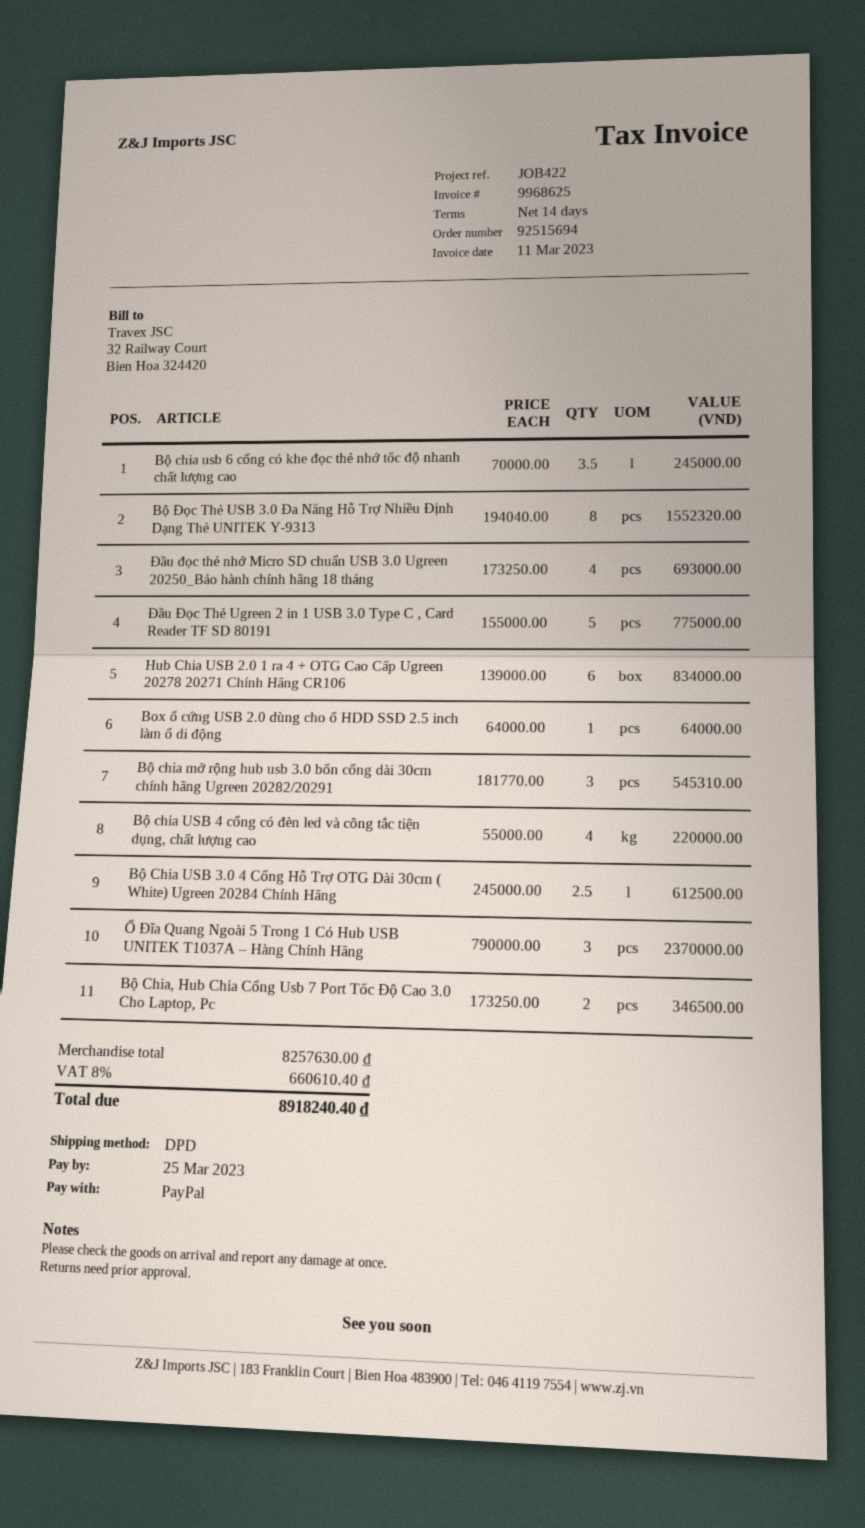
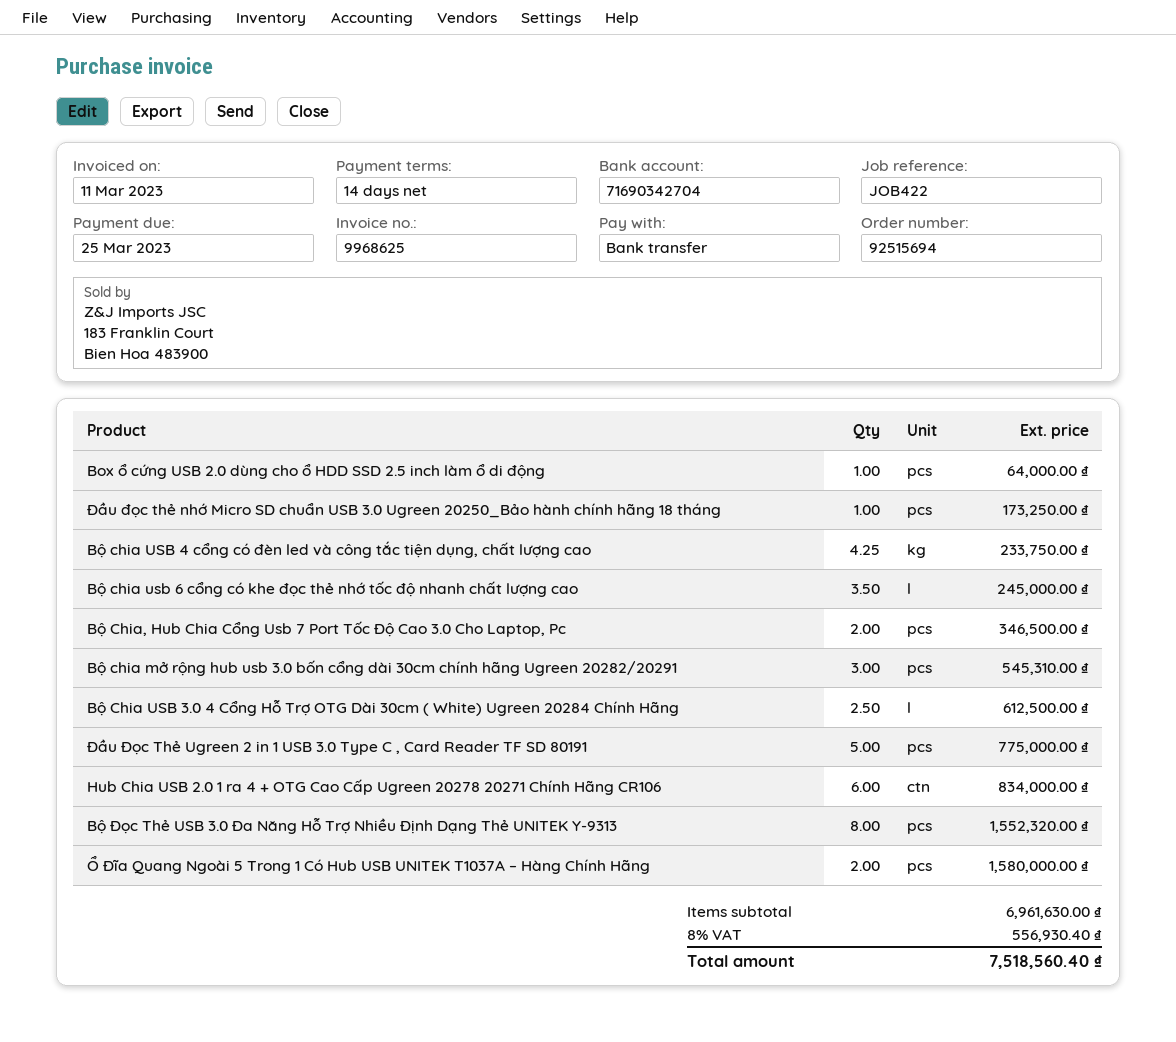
payment method: PayPal -> bank transfer
Đầu đọc thẻ nhớ Micro SD chuẩn USB 3.0 Ugreen 20250_Bảo hành chính hãng 18 tháng: 4 for 693000.00 -> 1 for 173250.00
Bộ chia USB 4 cổng có đèn led và công tắc tiện dụng, chất lượng cao: 4 for 220000.00 -> 4.25 for 233750.00
Ổ Đĩa Quang Ngoài 5 Trong 1 Có Hub USB UNITEK T1037A – Hàng Chính Hãng: 3 for 2370000.00 -> 2 for 1580000.00
subtotal: 8257630.00 -> 6961630.00
tax: 8% = 660610.40 -> 8% = 556930.40
total: 8918240.40 -> 7518560.40

